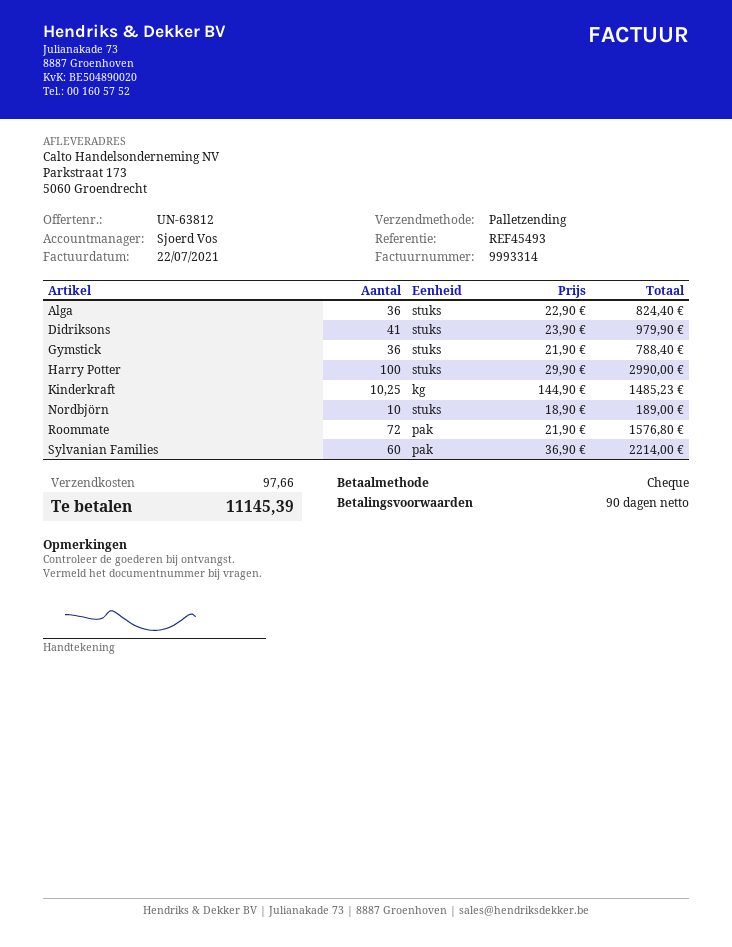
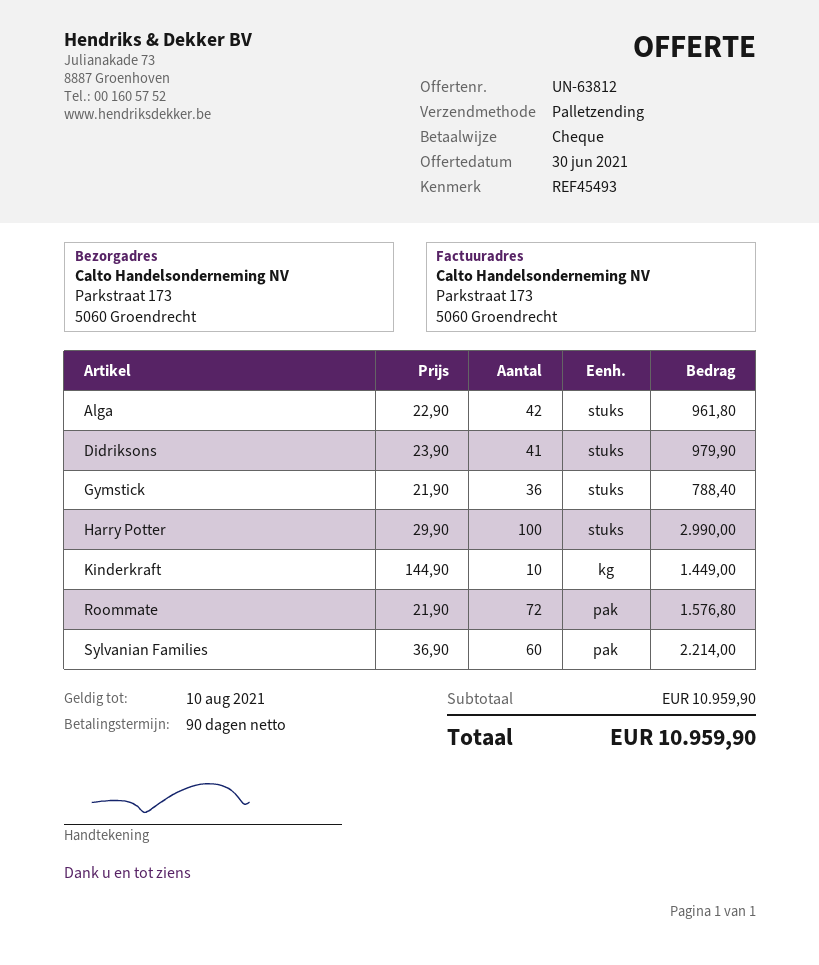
Alga: 36 x 22.90 = 824.40 -> 42 x 22.90 = 961.80
Kinderkraft: 10.25 x 144.90 = 1485.23 -> 10 x 144.90 = 1449.00
Nordbjörn: 10 x 18.90 = 189.00 -> none
shipping: 97.66 -> none
total: 11145.39 -> 10959.90

